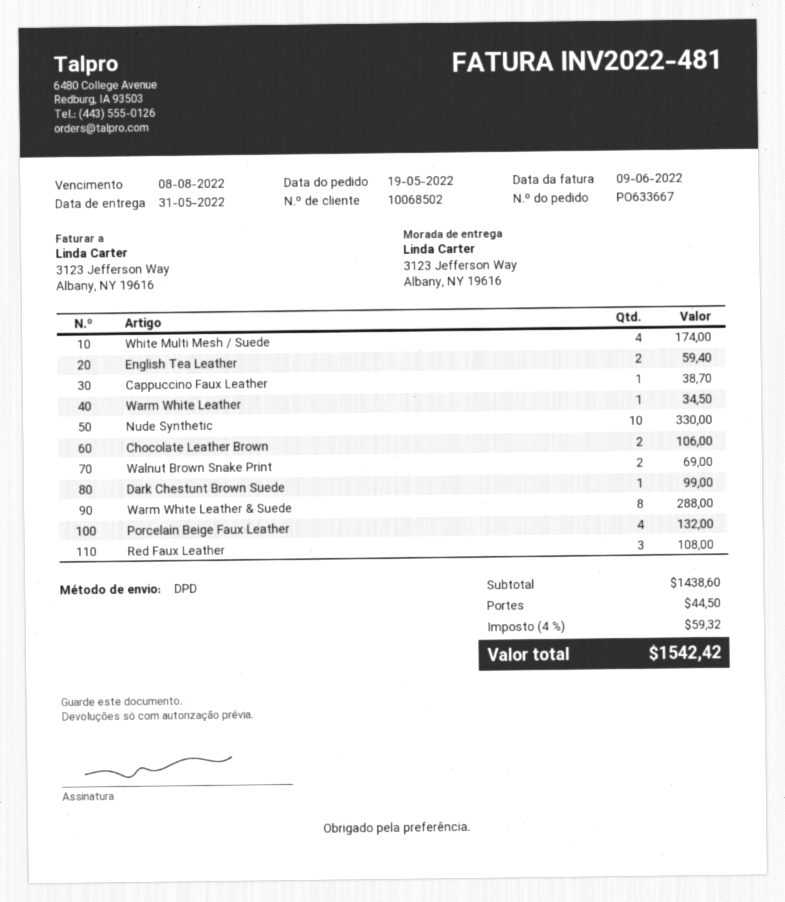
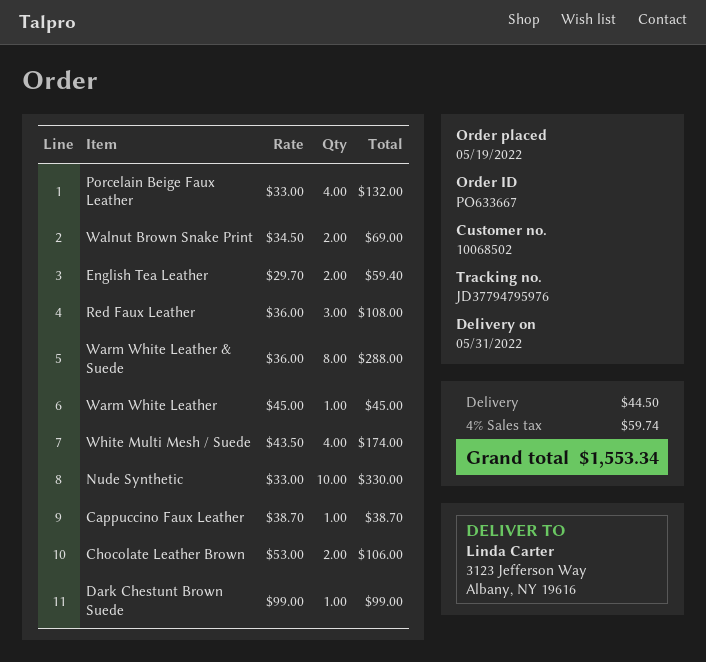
Warm White Leather: 1 for 34.50 -> 1 for 45.00
tax: 4% = 59.32 -> 4% = 59.74
total: 1542.42 -> 1553.34

